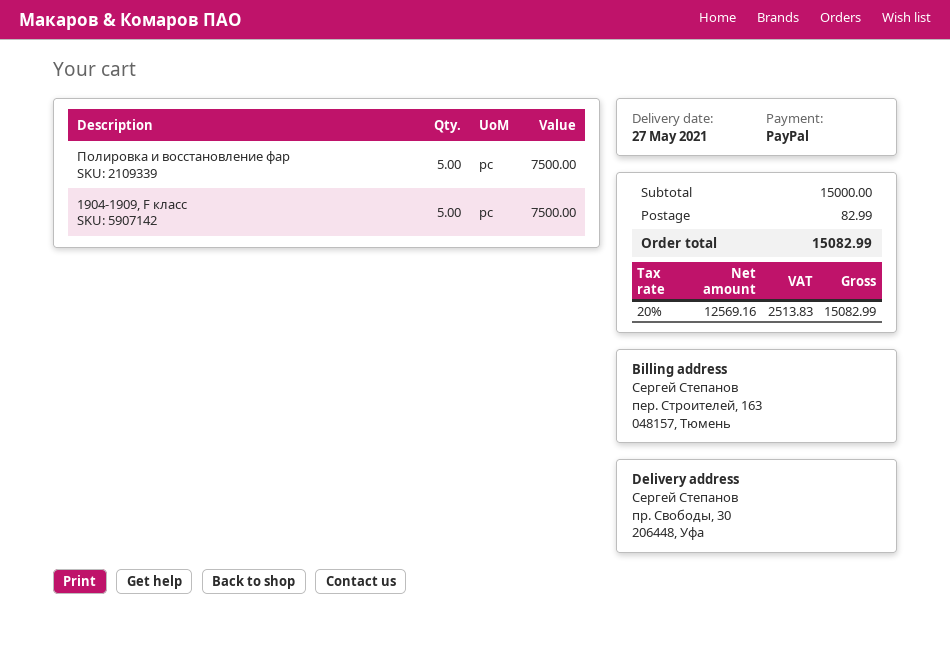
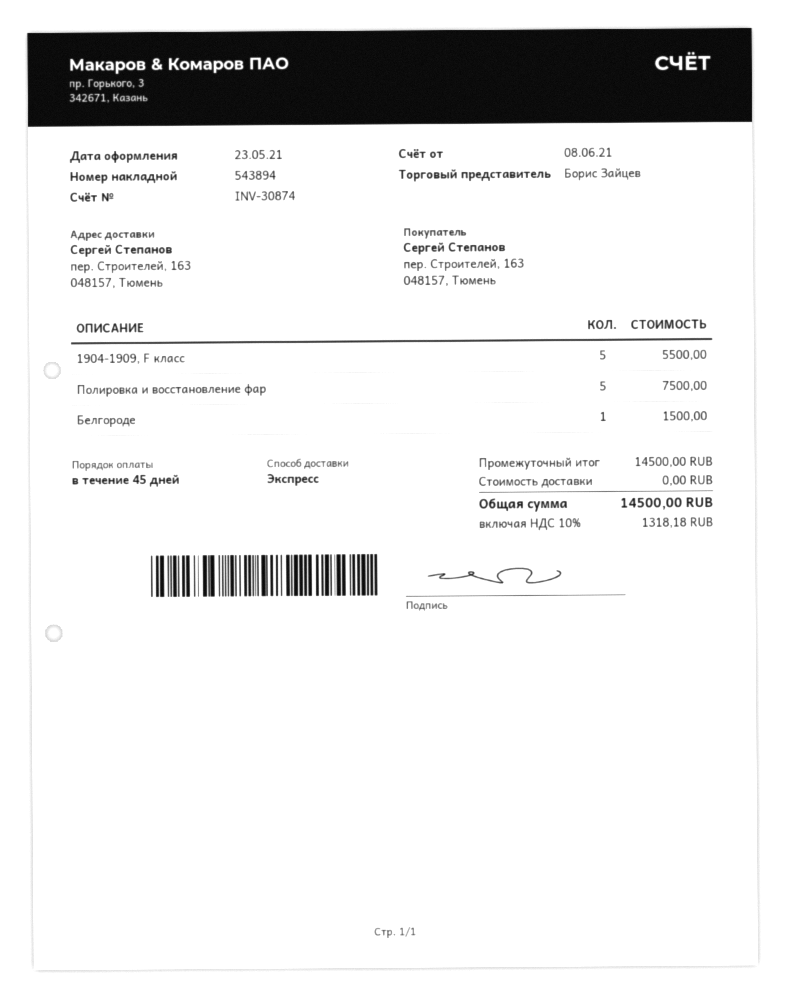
ship to: пр. Свободы, 30, 206448, Уфа -> пер. Строителей, 163, 048157, Тюмень
1904-1909, F класс: 5 for 7500.00 -> 5 for 5500.00
Белгороде: none -> 1 for 1500.00
subtotal: 15000.00 -> 14500.00
shipping: 82.99 -> 0.00
tax: 20% = 2513.83 -> 10% = 1318.18
total: 15082.99 -> 14500.00

